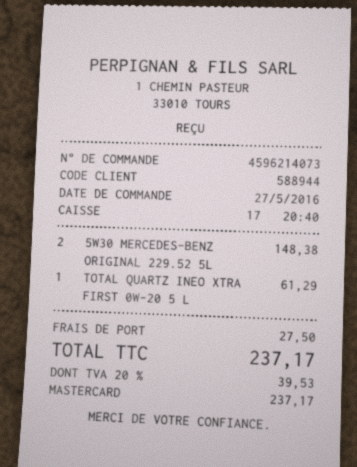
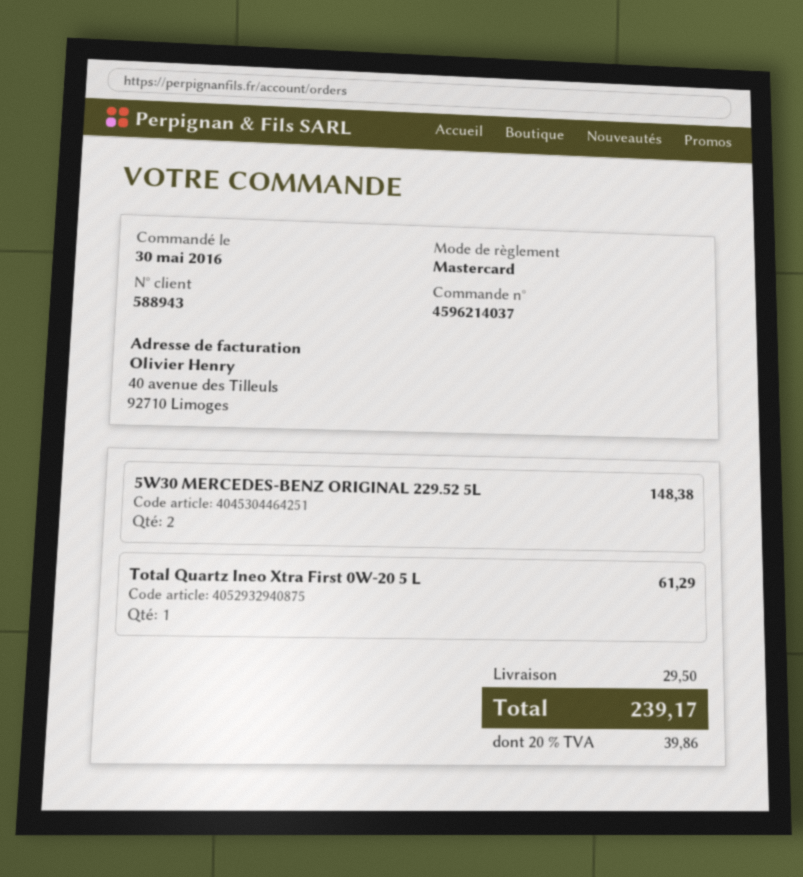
order number: 4596214073 -> 4596214037
order date: 2016-05-27 -> 2016-05-30
customer number: 588944 -> 588943
shipping: 27.50 -> 29.50
tax: 20% = 39.53 -> 20% = 39.86
total: 237.17 -> 239.17

